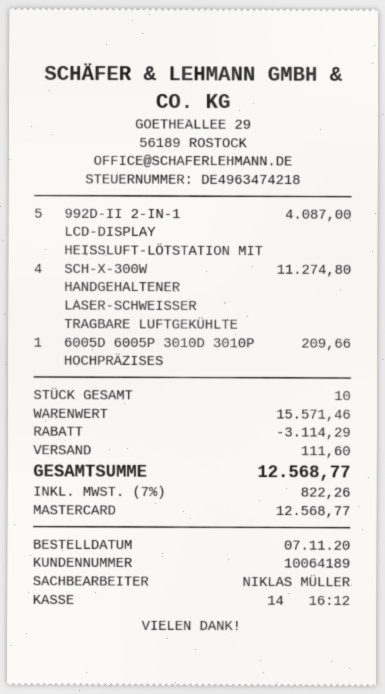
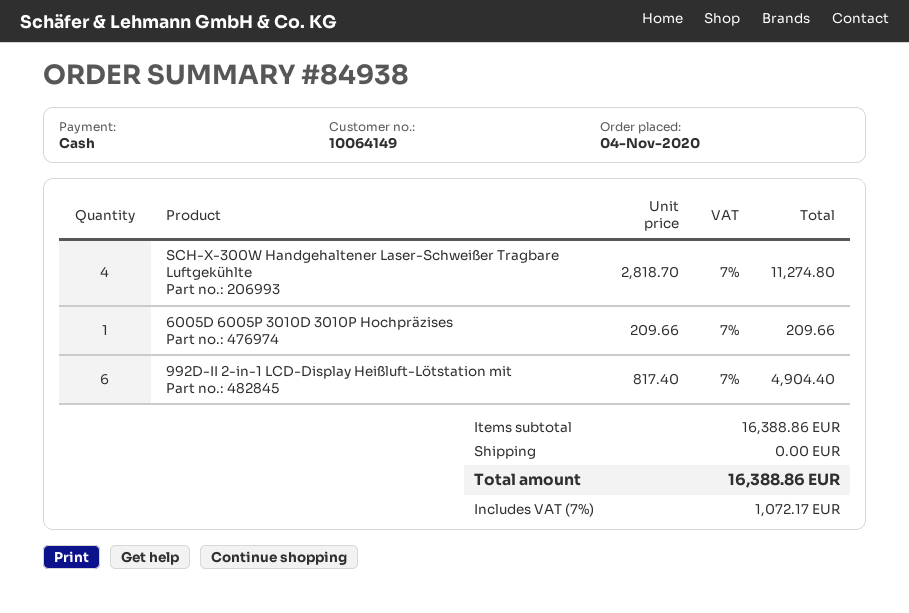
order date: 2020-11-07 -> 2020-11-04
customer number: 10064189 -> 10064149
payment method: Mastercard -> cash
992D-II 2-IN-1 LCD-DISPLAY HEISSLUFT-LÖTSTATION MIT: 5 for 4087.00 -> 6 for 4904.40
subtotal: 15571.46 -> 16388.86
discount: 3114.29 -> none
shipping: 111.60 -> 0.00
tax: 7% = 822.26 -> 7% = 1072.17
total: 12568.77 -> 16388.86

